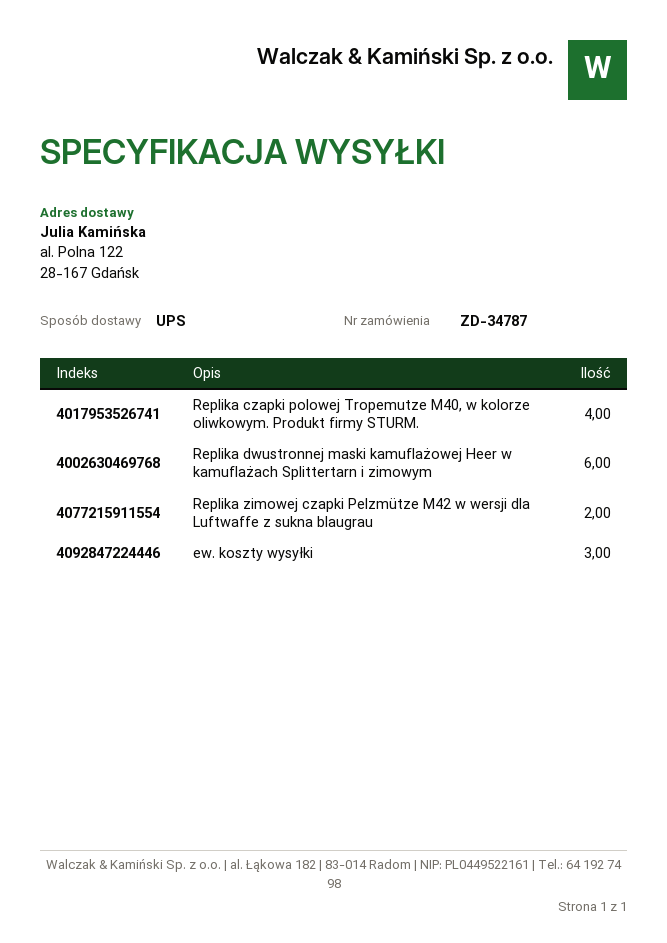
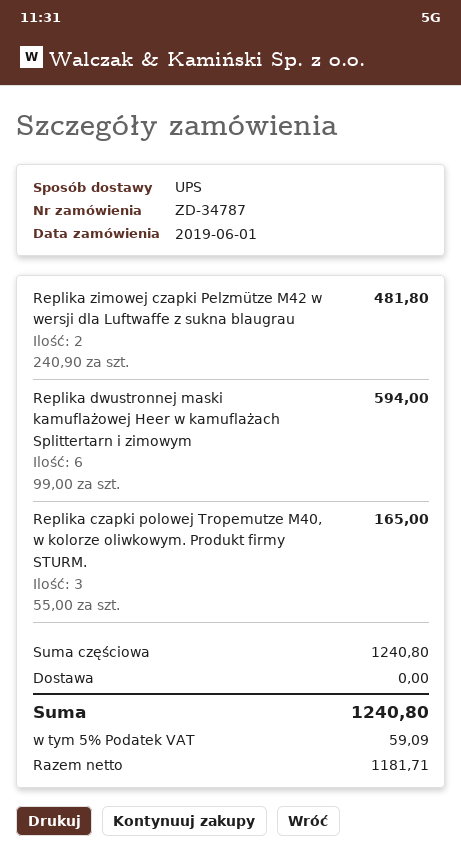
Replika czapki polowej Tropemutze M40, w kolorze oliwkowym. Produkt firmy STURM.: 4 -> 3
ew. koszty wysyłki: 3 -> none

